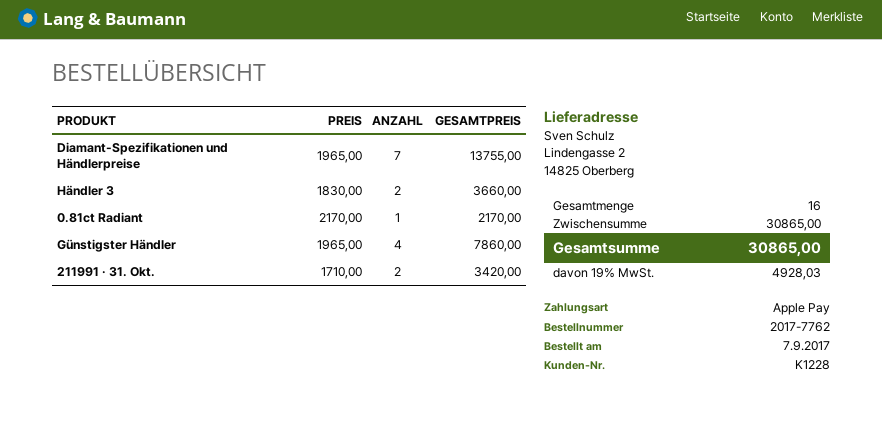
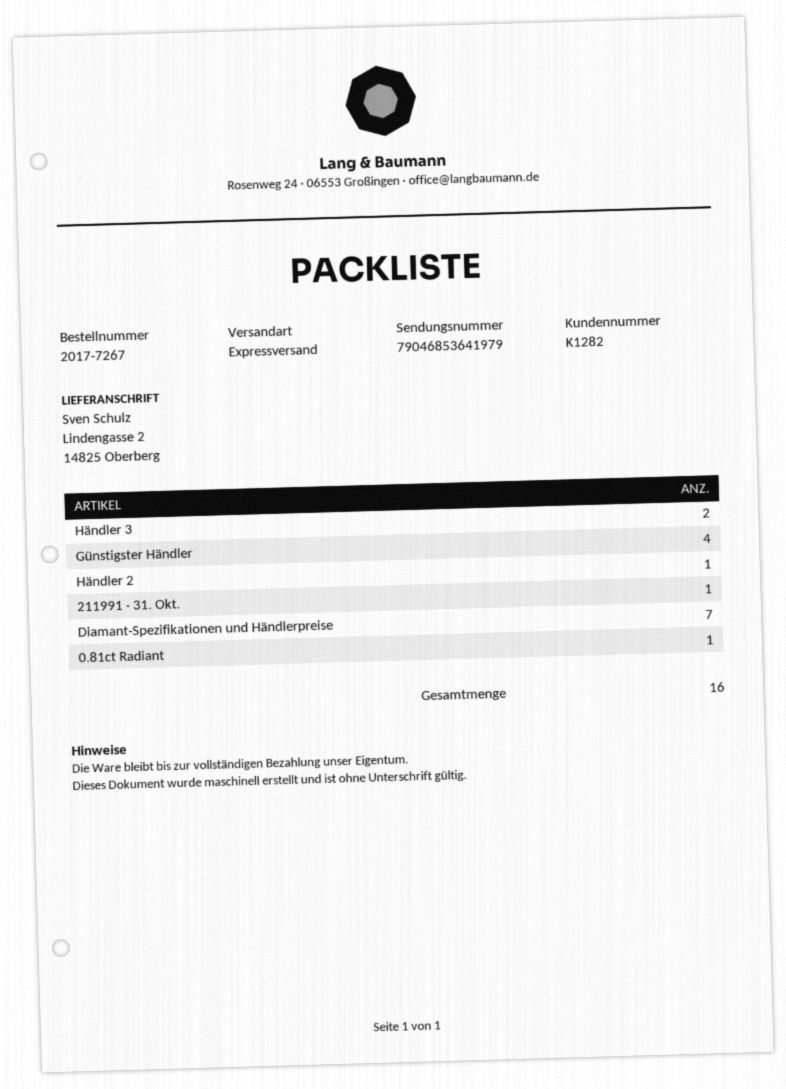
order number: 2017-7762 -> 2017-7267
customer number: K1228 -> K1282
211991 · 31. Okt.: 2 -> 1
Händler 2: none -> 1

